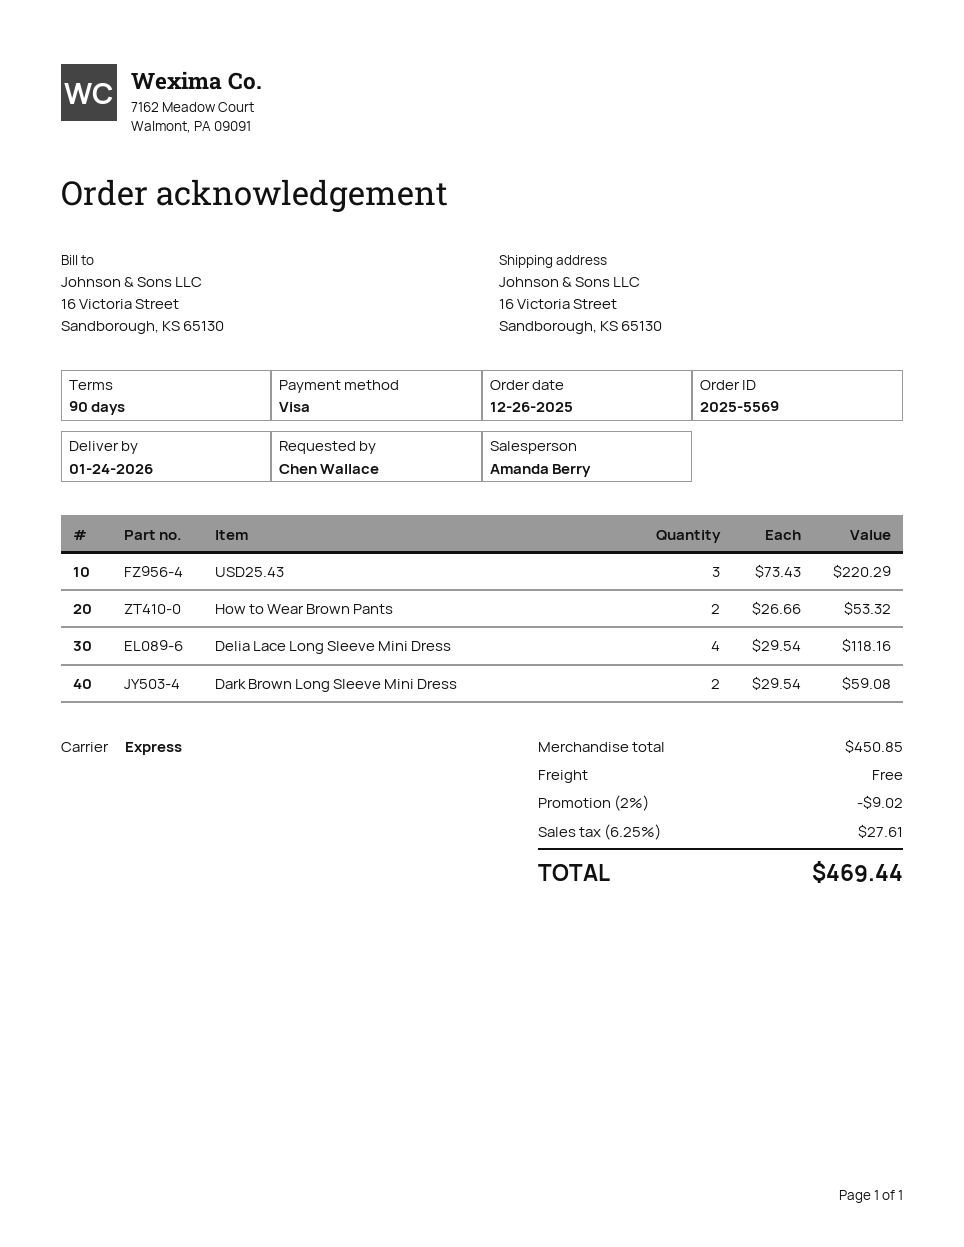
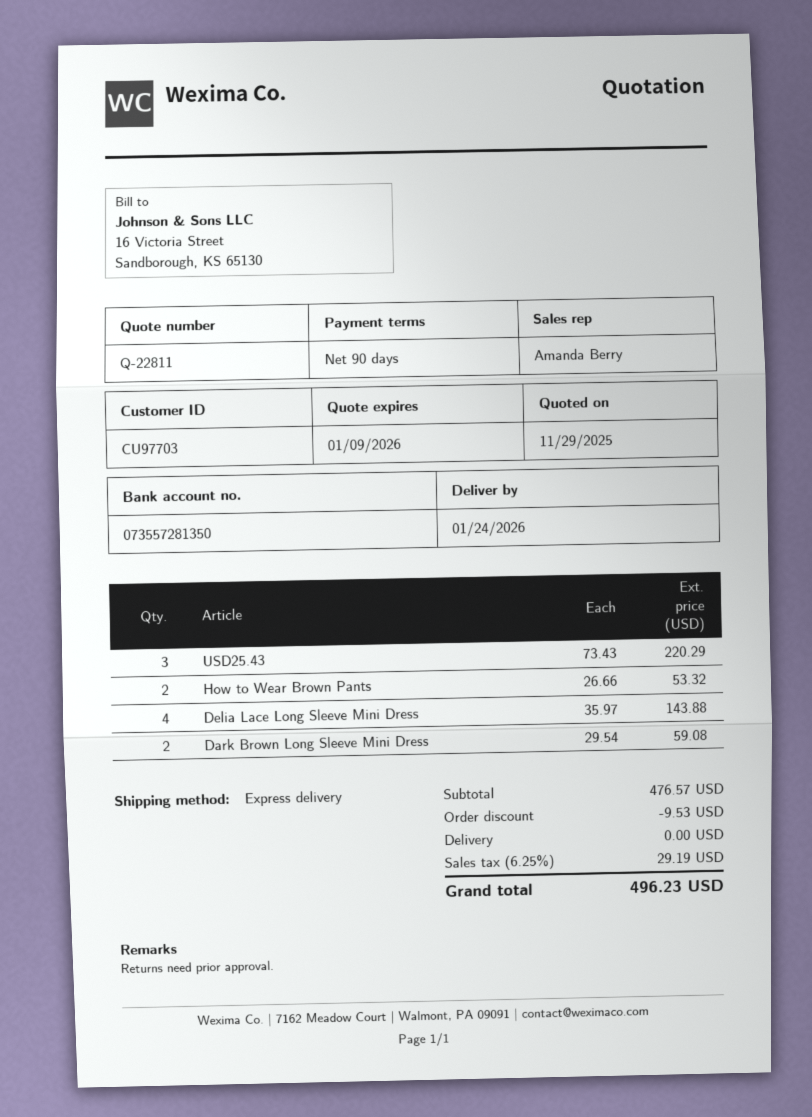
Delia Lace Long Sleeve Mini Dress: 4 x 29.54 = 118.16 -> 4 x 35.97 = 143.88
subtotal: 450.85 -> 476.57
discount: 9.02 -> 9.53
tax: 6.25% = 27.61 -> 6.25% = 29.19
total: 469.44 -> 496.23

